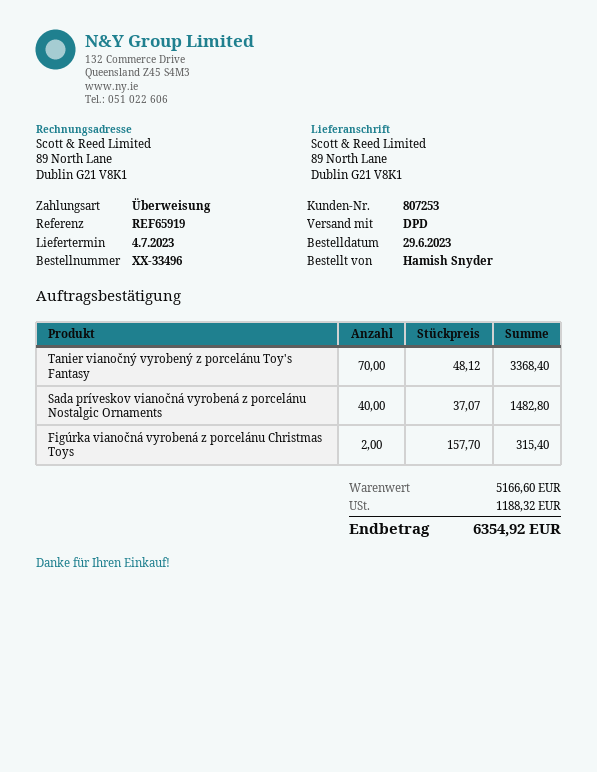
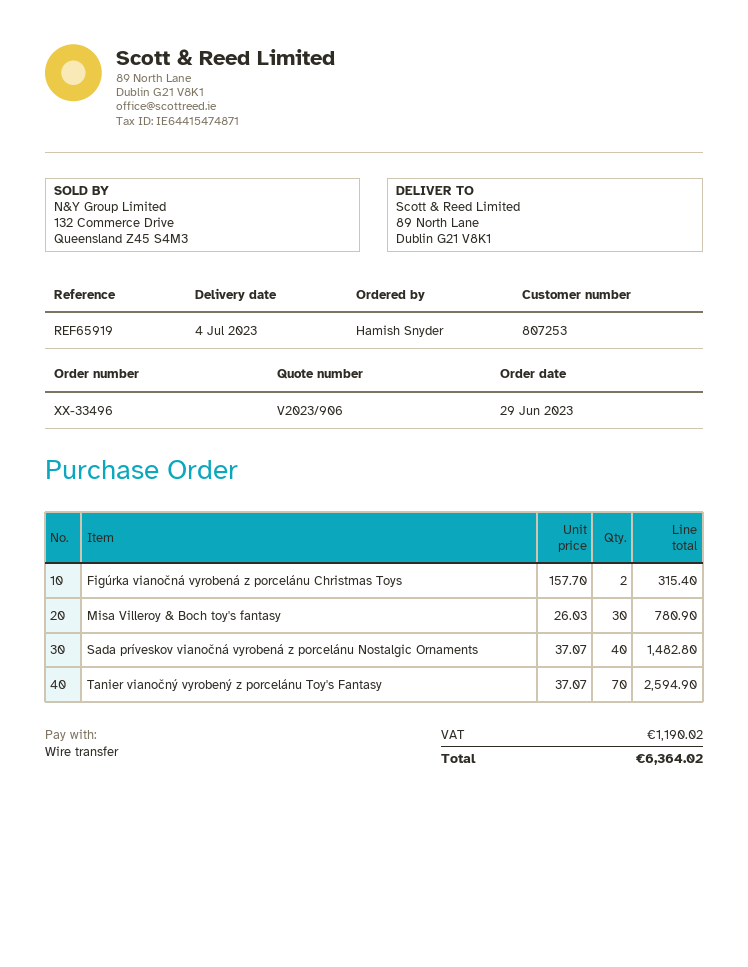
Tanier vianočný vyrobený z porcelánu Toy's Fantasy: 70 x 48.12 = 3368.40 -> 70 x 37.07 = 2594.90
Misa Villeroy & Boch toy's fantasy: none -> 30 x 26.03 = 780.90
tax: 1188.32 -> 1190.02
total: 6354.92 -> 6364.02

